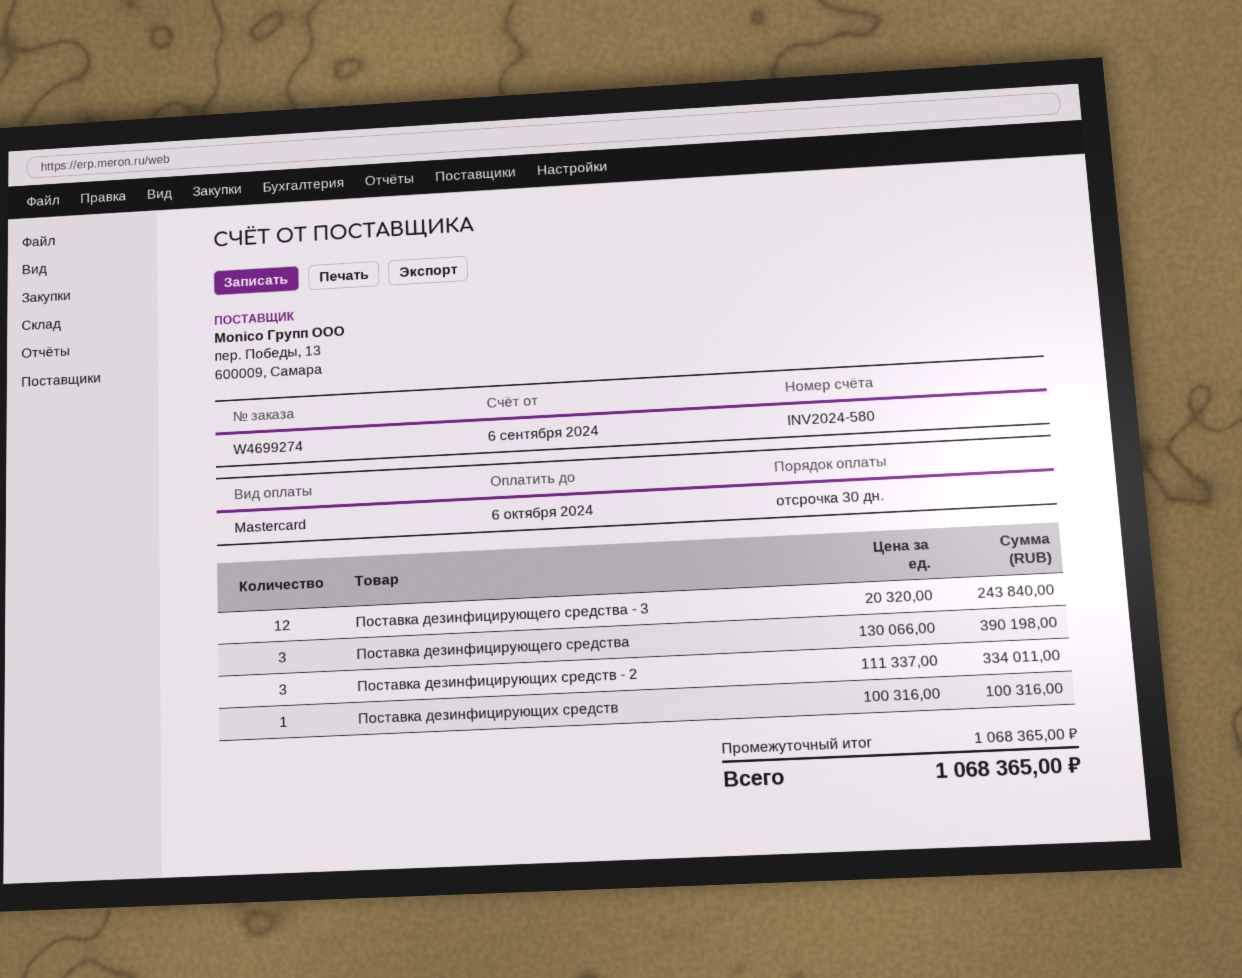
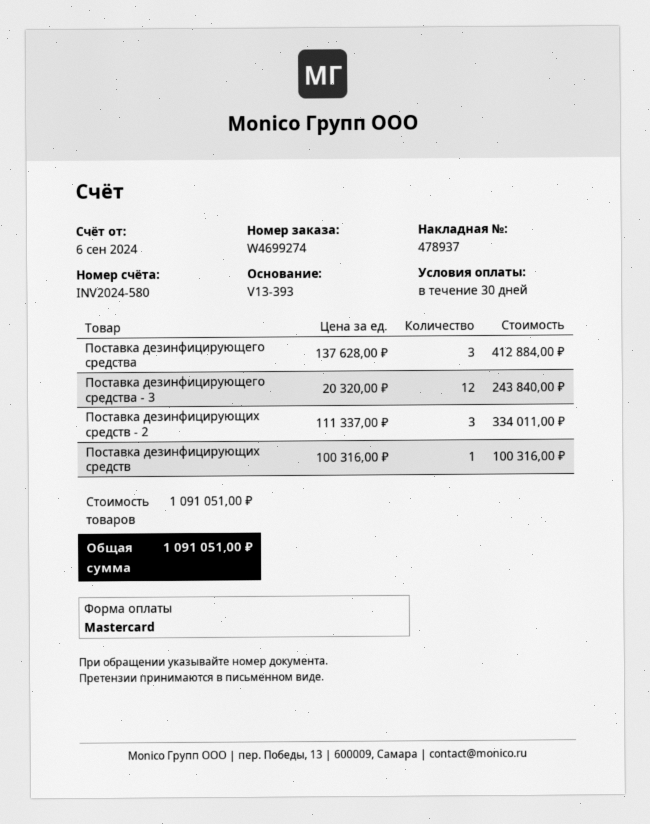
Поставка дезинфицирующего средства: 3 x 130066.00 = 390198.00 -> 3 x 137628.00 = 412884.00
subtotal: 1068365.00 -> 1091051.00
total: 1068365.00 -> 1091051.00

